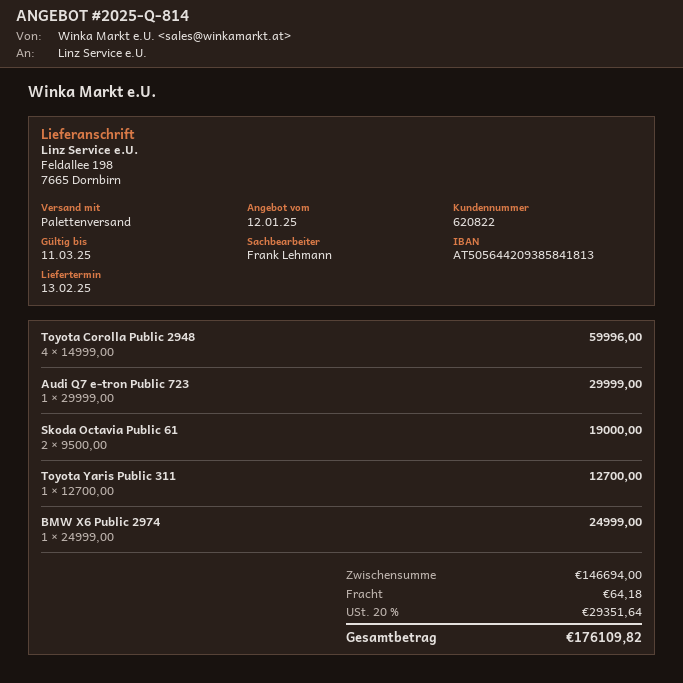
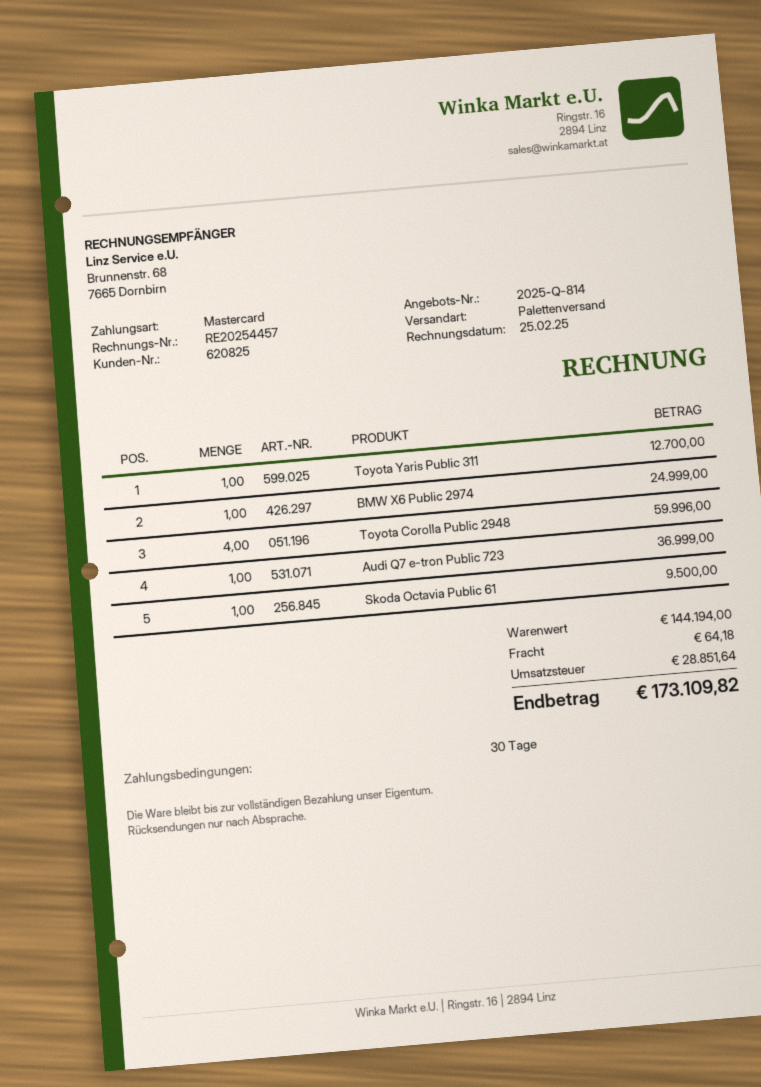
customer number: 620822 -> 620825
Audi Q7 e-tron Public 723: 1 for 29999.00 -> 1 for 36999.00
Skoda Octavia Public 61: 2 for 19000.00 -> 1 for 9500.00
subtotal: 146694.00 -> 144194.00
tax: 29351.64 -> 28851.64
total: 176109.82 -> 173109.82

